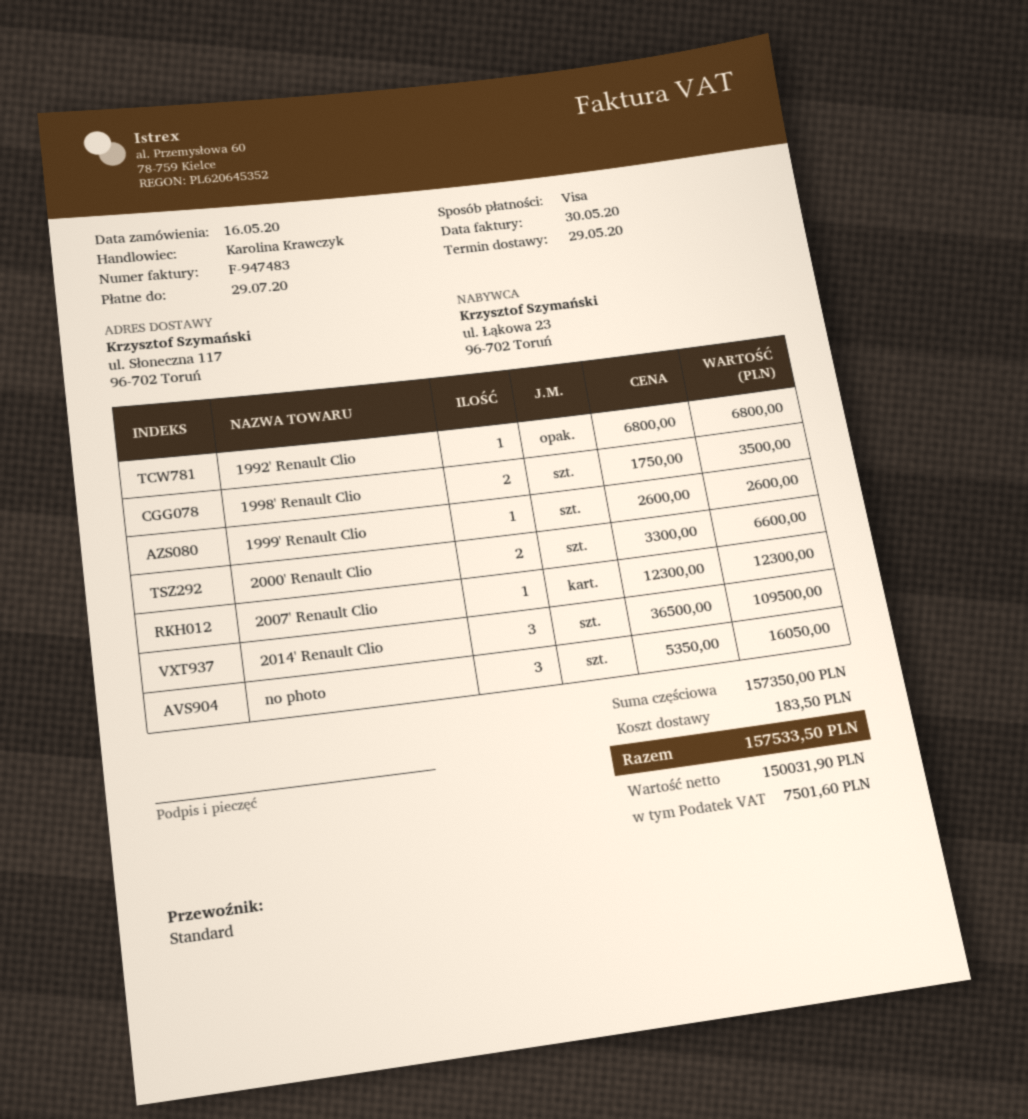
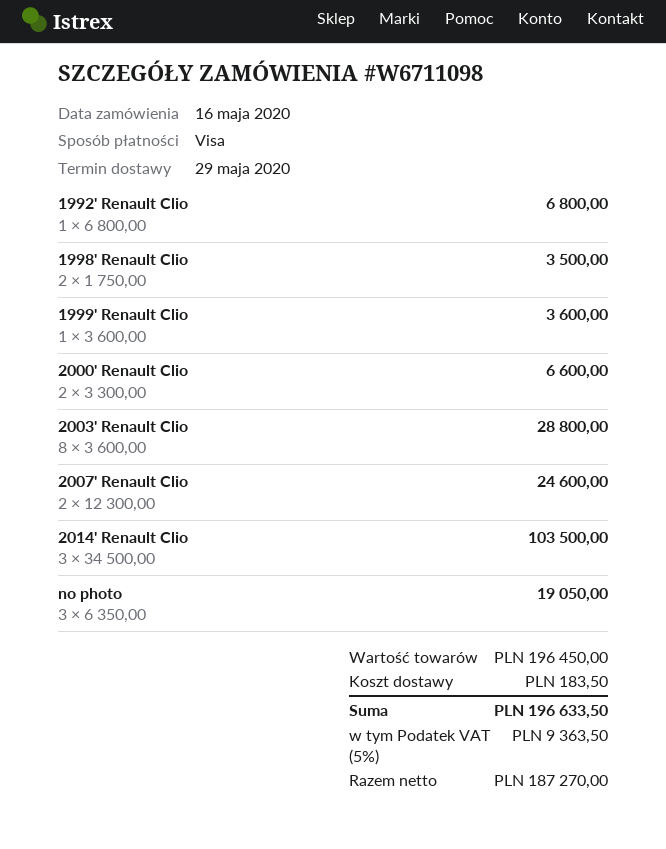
1999' Renault Clio: 1 x 2600.00 = 2600.00 -> 1 x 3600.00 = 3600.00
2007' Renault Clio: 1 x 12300.00 = 12300.00 -> 2 x 12300.00 = 24600.00
2014' Renault Clio: 3 x 36500.00 = 109500.00 -> 3 x 34500.00 = 103500.00
no photo: 3 x 5350.00 = 16050.00 -> 3 x 6350.00 = 19050.00
2003' Renault Clio: none -> 8 x 3600.00 = 28800.00
subtotal: 157350.00 -> 196450.00
net: 150031.90 -> 187270.00
tax: 7501.60 -> 9363.50
total: 157533.50 -> 196633.50

